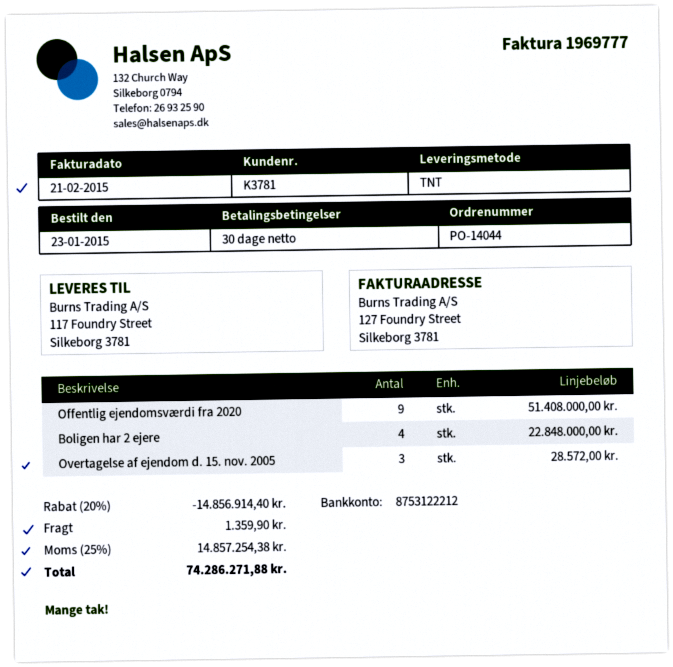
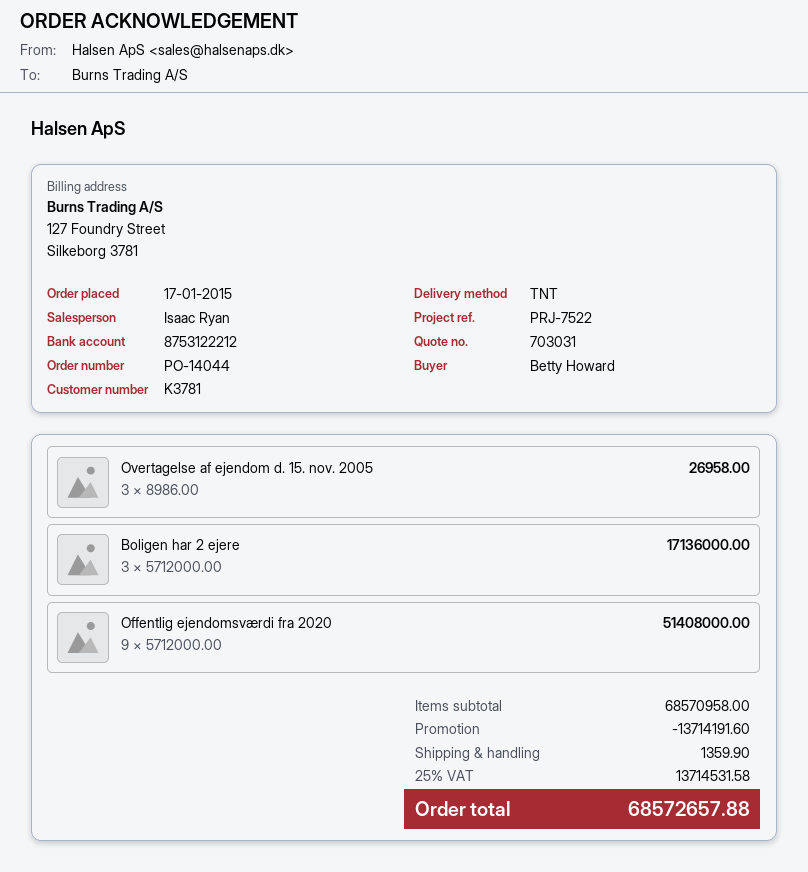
order date: 2015-01-23 -> 2015-01-17
Boligen har 2 ejere: 4 for 22848000.00 -> 3 for 17136000.00
Overtagelse af ejendom d. 15. nov. 2005: 3 for 28572.00 -> 3 for 26958.00
discount: 14856914.40 -> 13714191.60
tax: 25% = 14857254.38 -> 25% = 13714531.58
total: 74286271.88 -> 68572657.88

